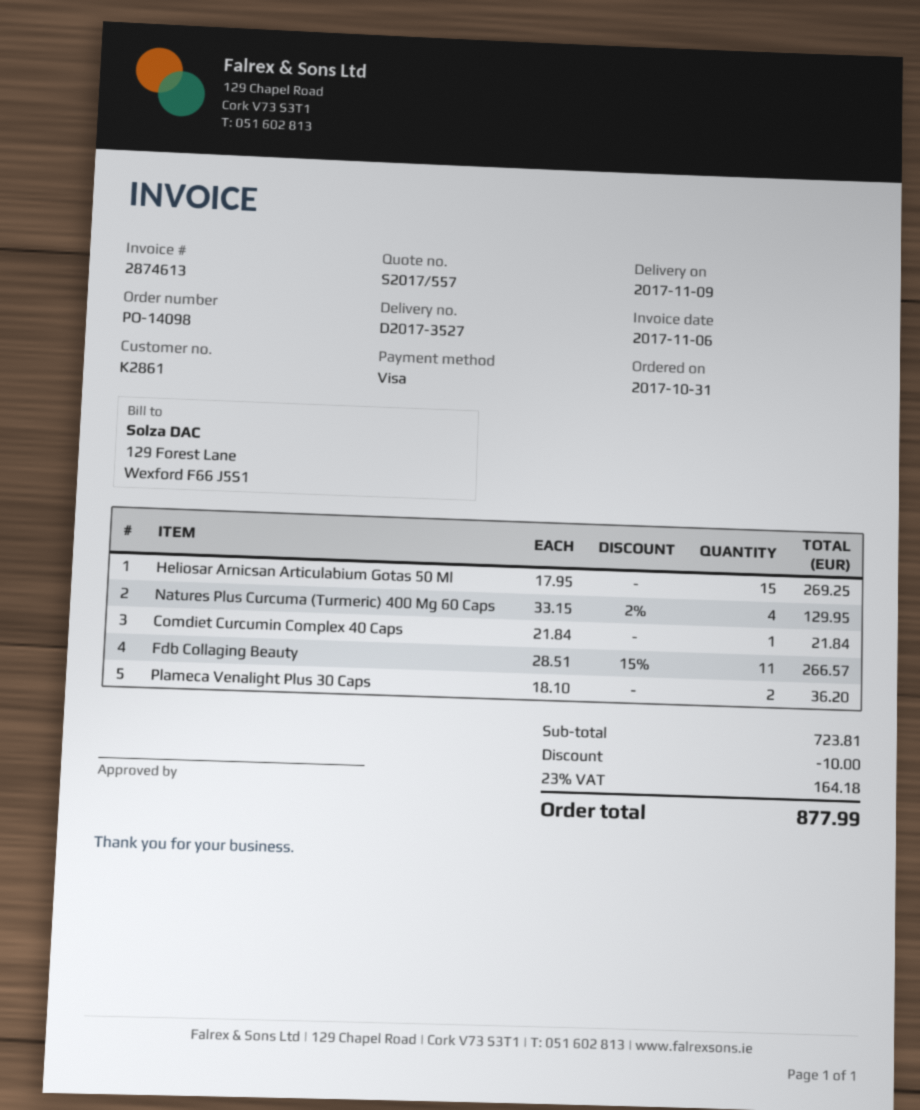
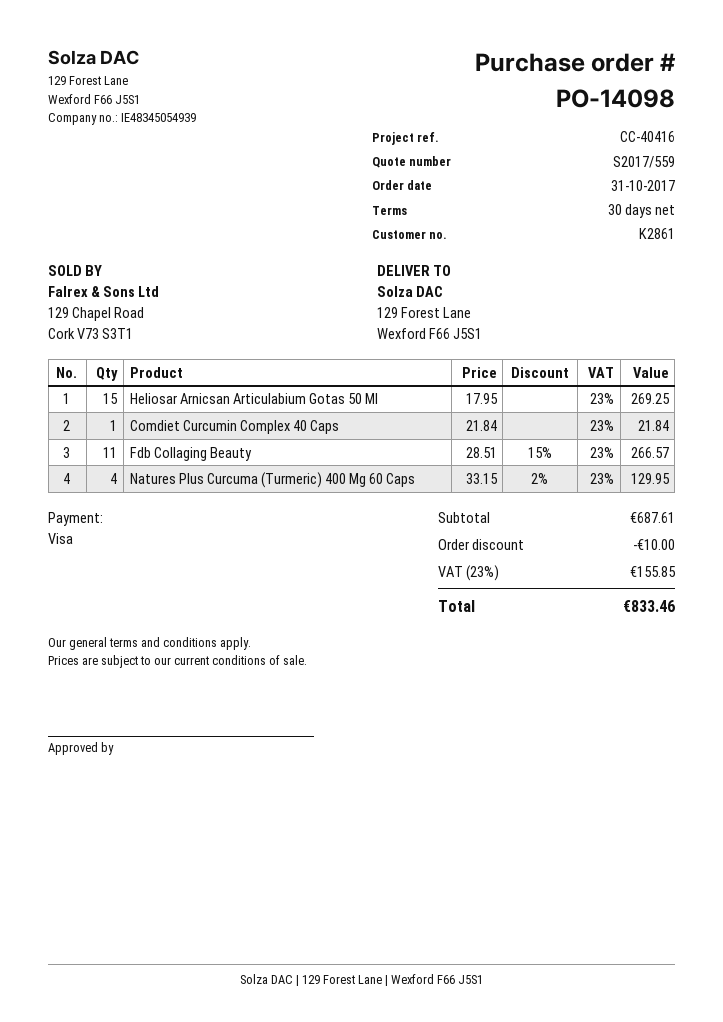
quote number: S2017/557 -> S2017/559
Plameca Venalight Plus 30 Caps: 2 x 18.10 = 36.20 -> none
subtotal: 723.81 -> 687.61
tax: 23% = 164.18 -> 23% = 155.85
total: 877.99 -> 833.46

